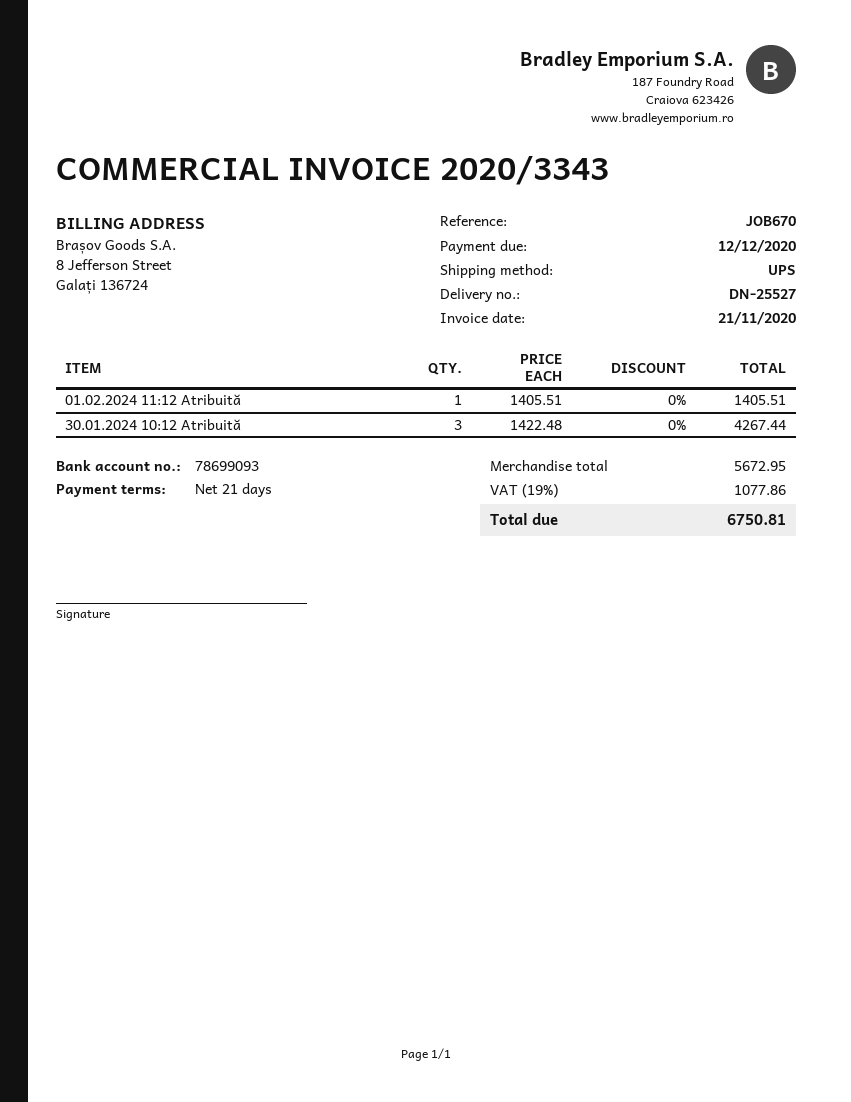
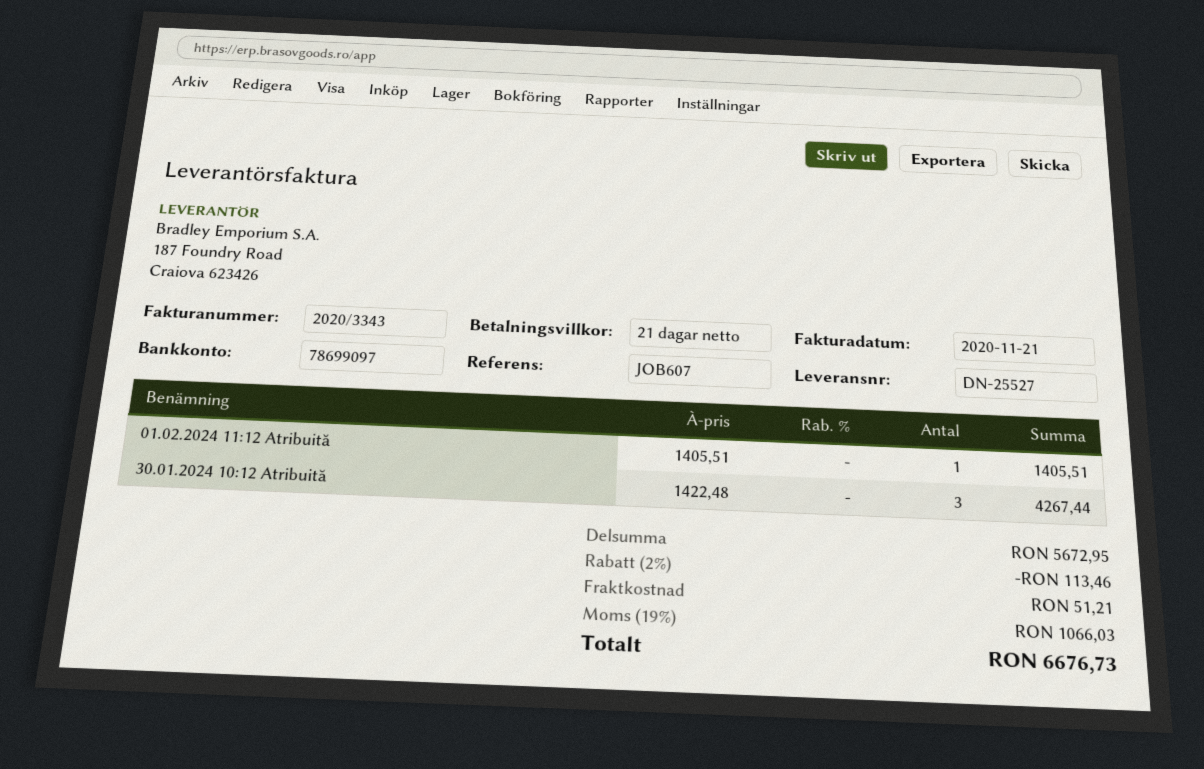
reference: JOB670 -> JOB607
bank account: 78699093 -> 78699097
discount: none -> 2% = 113.46
shipping: none -> 51.21
tax: 19% = 1077.86 -> 19% = 1066.03
total: 6750.81 -> 6676.73

